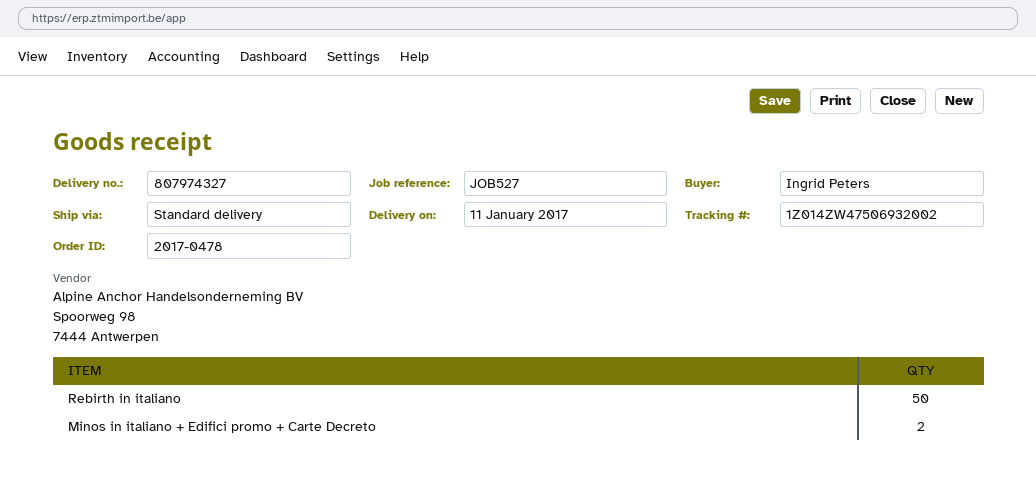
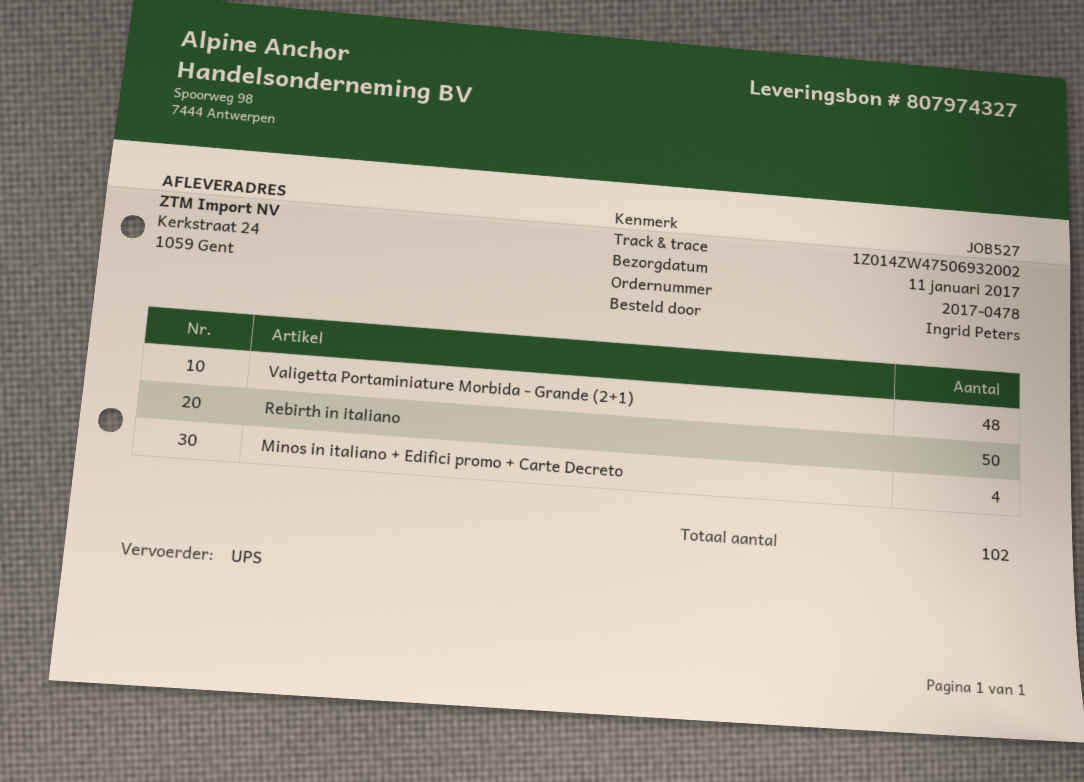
shipping method: standard -> UPS
Minos in italiano + Edifici promo + Carte Decreto: 2 -> 4
Valigetta Portaminiature Morbida - Grande (2+1): none -> 48

